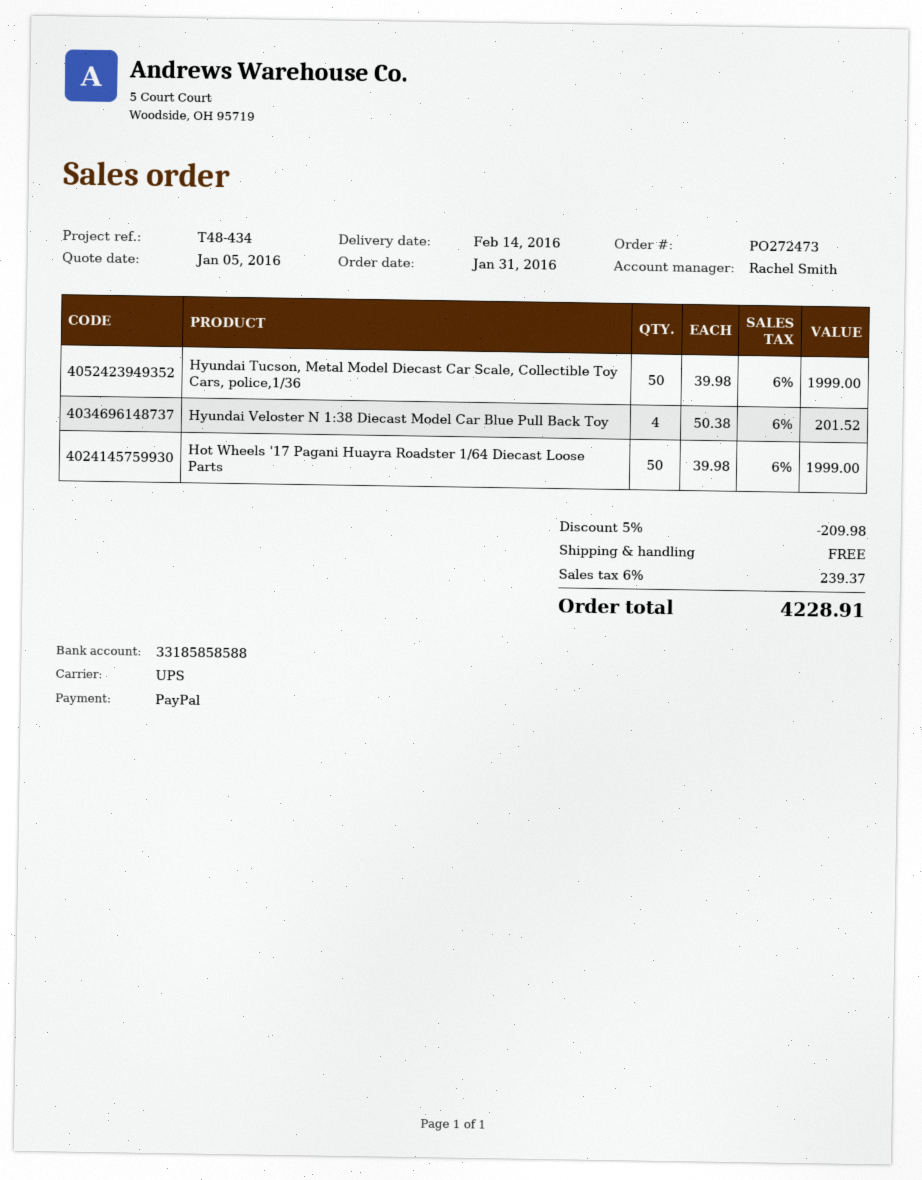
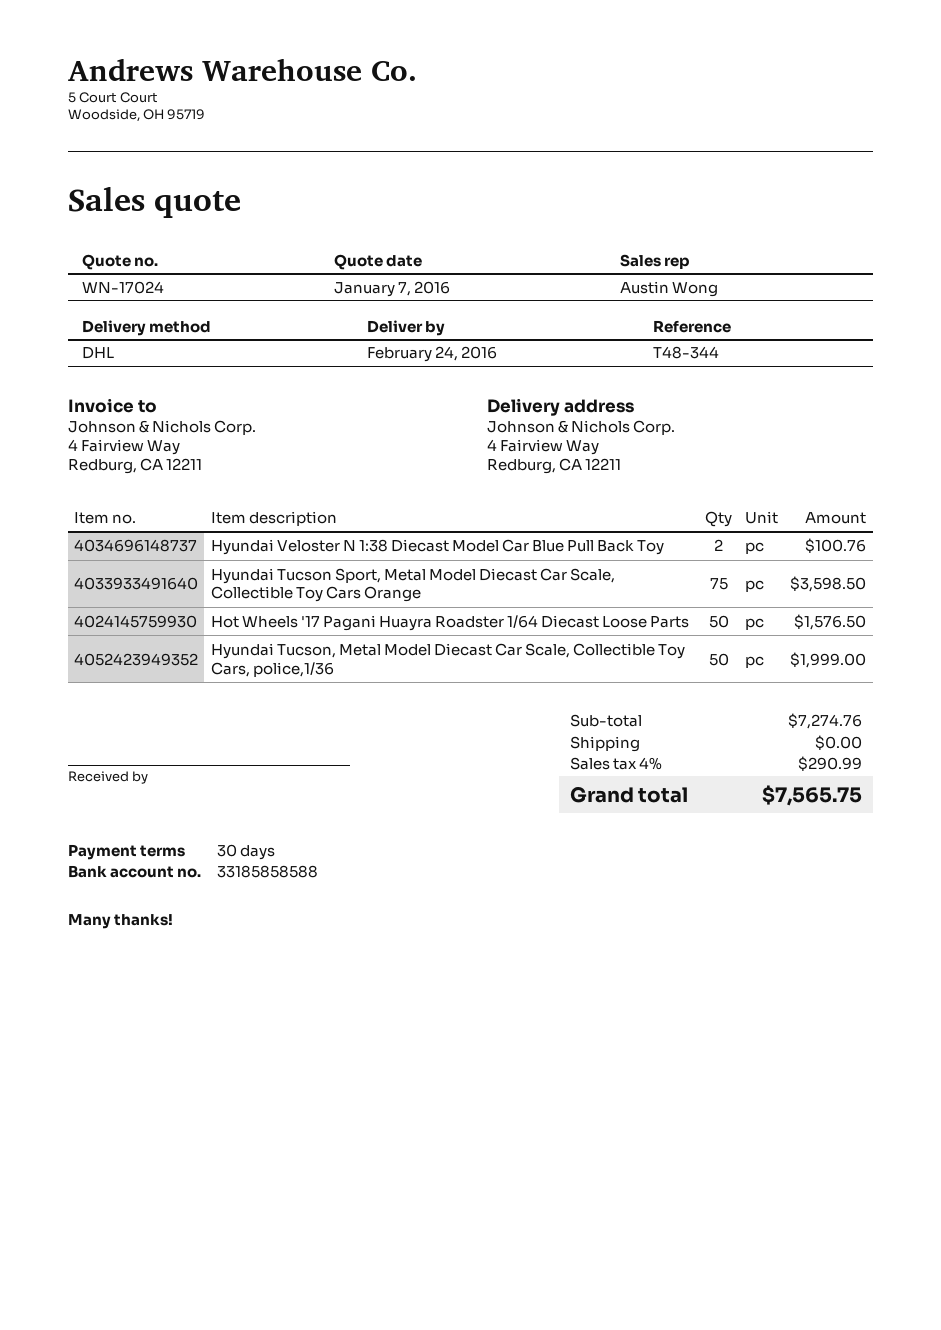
quote date: 2016-01-05 -> 2016-01-07
delivery date: 2016-02-14 -> 2016-02-24
reference: T48-434 -> T48-344
sales rep: Rachel Smith -> Austin Wong
shipping method: UPS -> DHL
Hyundai Veloster N 1:38 Diecast Model Car Blue Pull Back Toy: 4 for 201.52 -> 2 for 100.76
Hot Wheels '17 Pagani Huayra Roadster 1/64 Diecast Loose Parts: 50 for 1999.00 -> 50 for 1576.50
Hyundai Tucson Sport, Metal Model Diecast Car Scale, Collectible Toy Cars Orange: none -> 75 for 3598.50
discount: 5% = 209.98 -> none
tax: 6% = 239.37 -> 4% = 290.99
total: 4228.91 -> 7565.75

